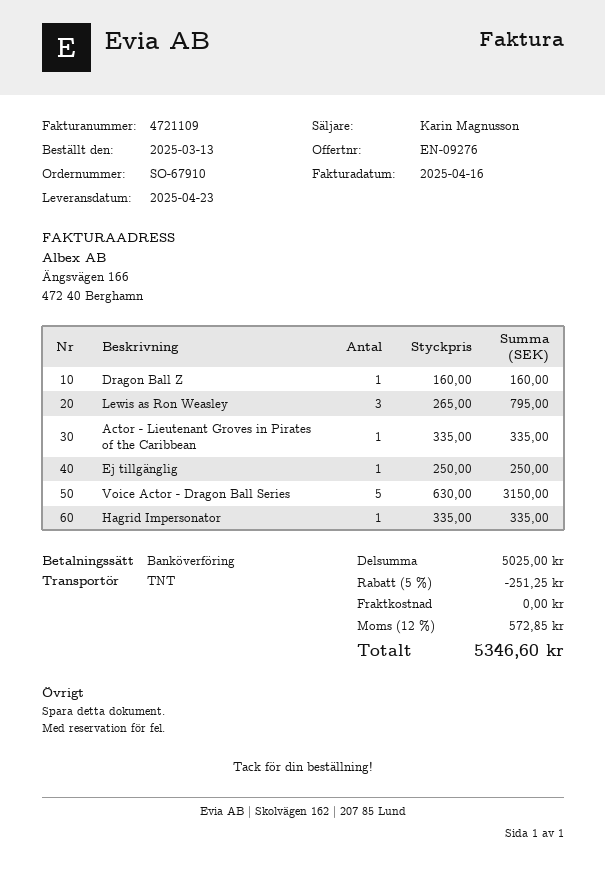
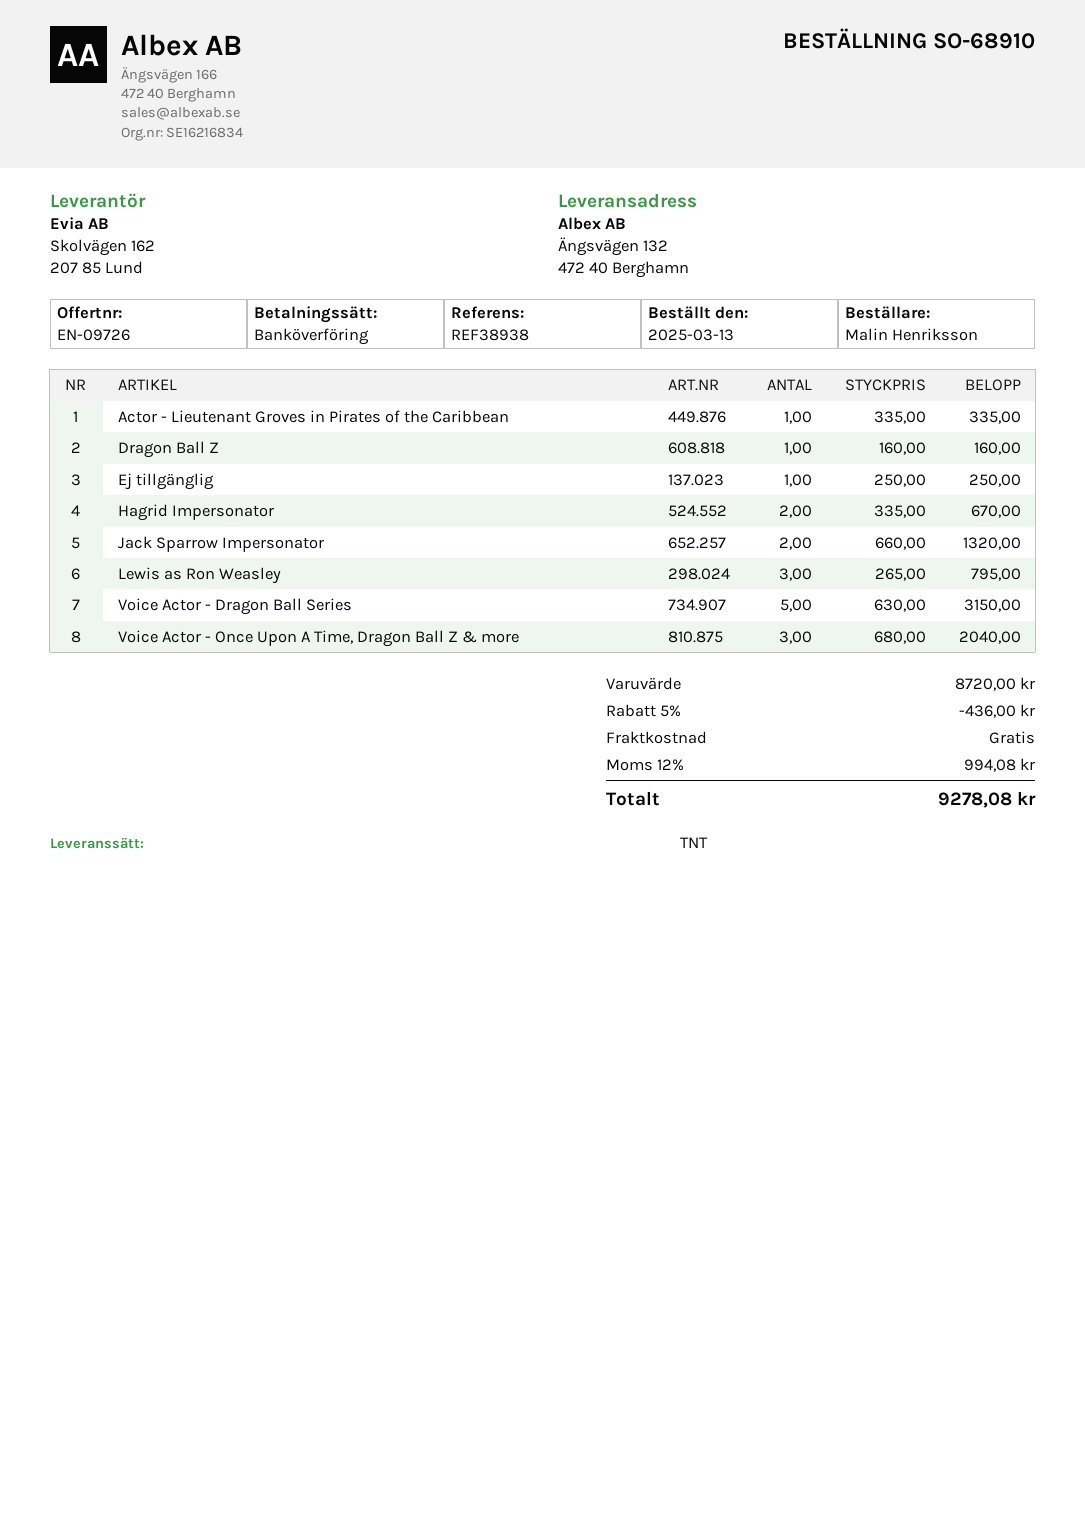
quote number: EN-09276 -> EN-09726
order number: SO-67910 -> SO-68910
Hagrid Impersonator: 1 x 335.00 = 335.00 -> 2 x 335.00 = 670.00
Jack Sparrow Impersonator: none -> 2 x 660.00 = 1320.00
Voice Actor - Once Upon A Time, Dragon Ball Z & more: none -> 3 x 680.00 = 2040.00
subtotal: 5025.00 -> 8720.00
discount: 5% = 251.25 -> 5% = 436.00
tax: 12% = 572.85 -> 12% = 994.08
total: 5346.60 -> 9278.08

